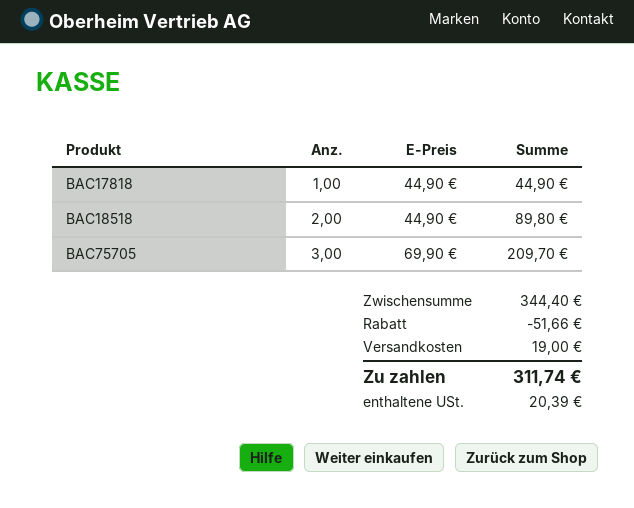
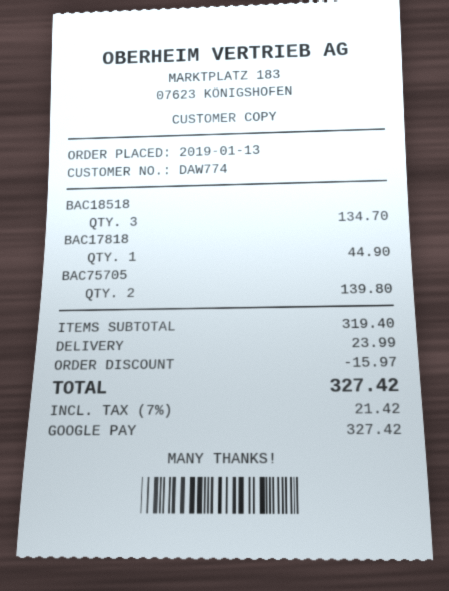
BAC18518: 2 for 89.80 -> 3 for 134.70
BAC75705: 3 for 209.70 -> 2 for 139.80
subtotal: 344.40 -> 319.40
discount: 51.66 -> 15.97
shipping: 19.00 -> 23.99
tax: 20.39 -> 21.42
total: 311.74 -> 327.42

